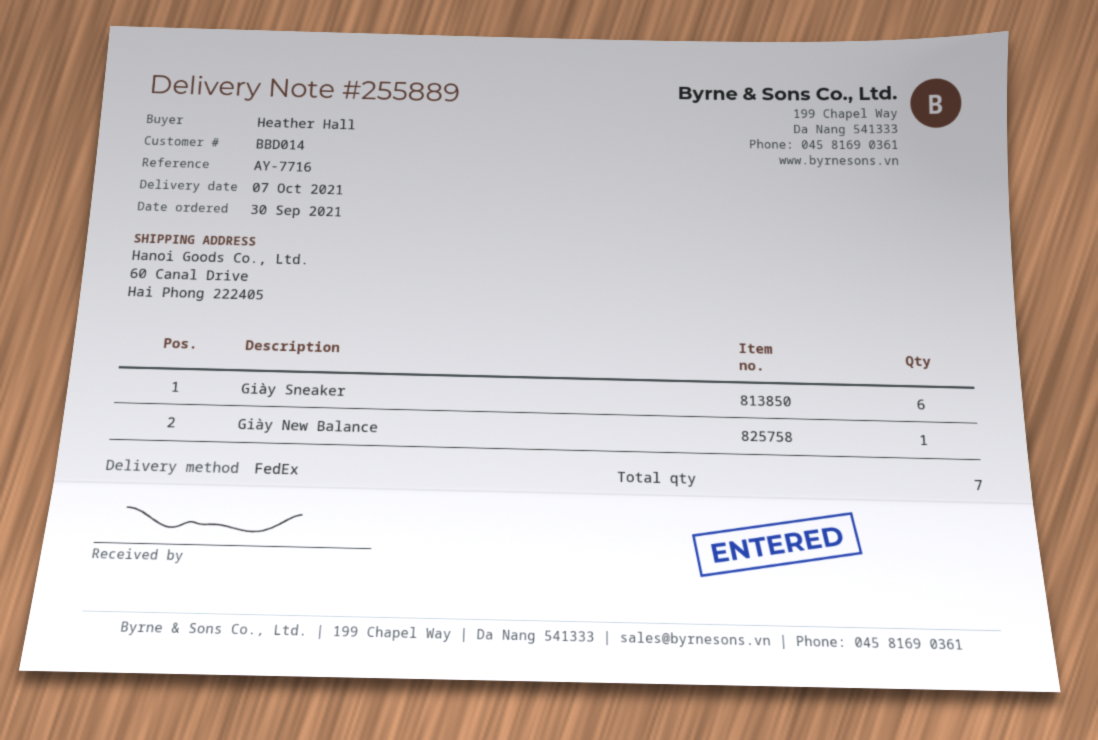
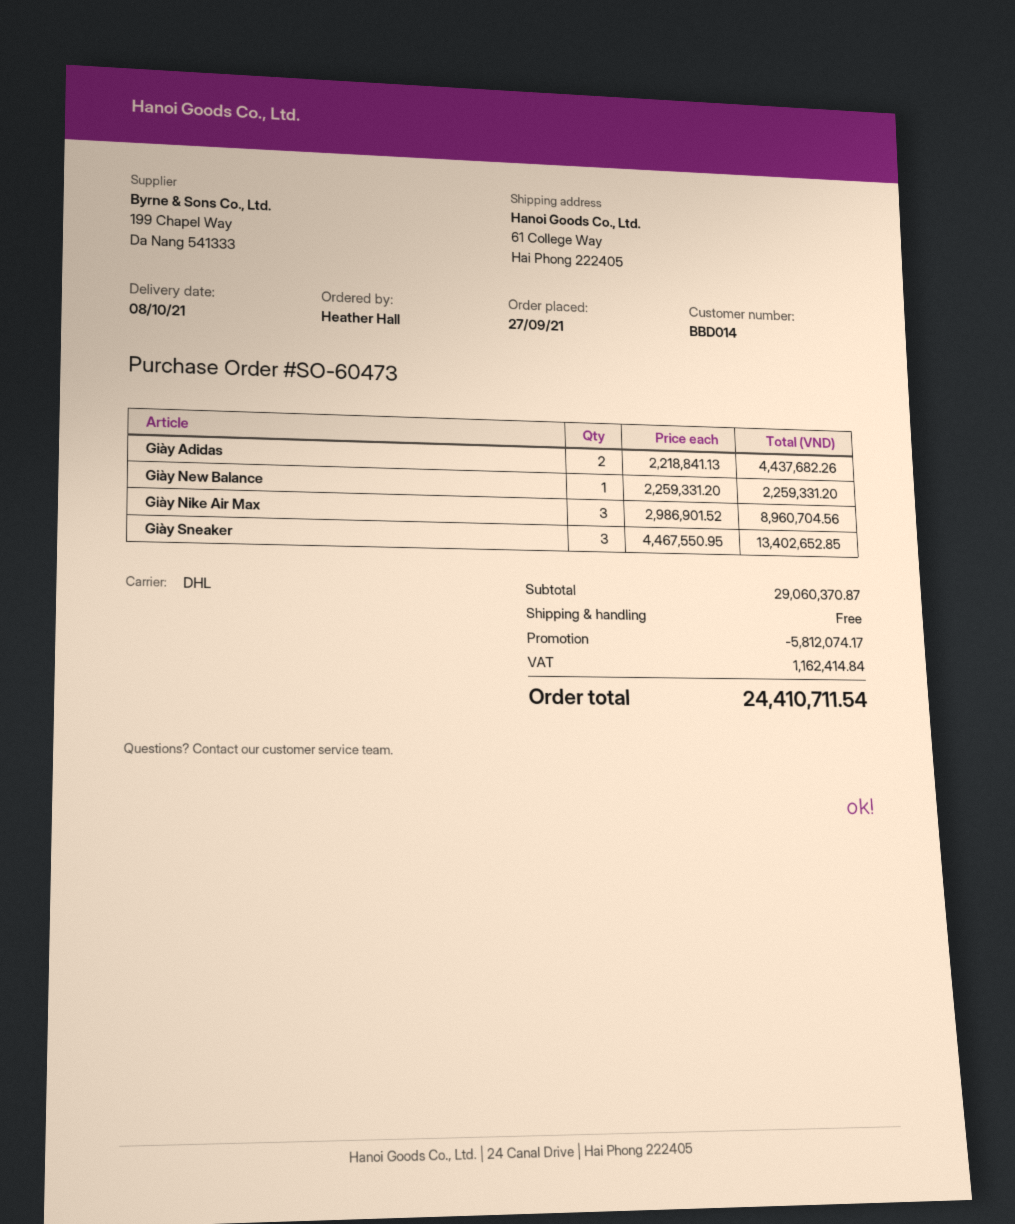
order date: 2021-09-30 -> 2021-09-27
delivery date: 2021-10-07 -> 2021-10-08
shipping method: FedEx -> DHL
ship to: 60 Canal Drive, Hai Phong 222405 -> 61 College Way, Hai Phong 222405
Giày Sneaker: 6 -> 3
Giày Adidas: none -> 2
Giày Nike Air Max: none -> 3

